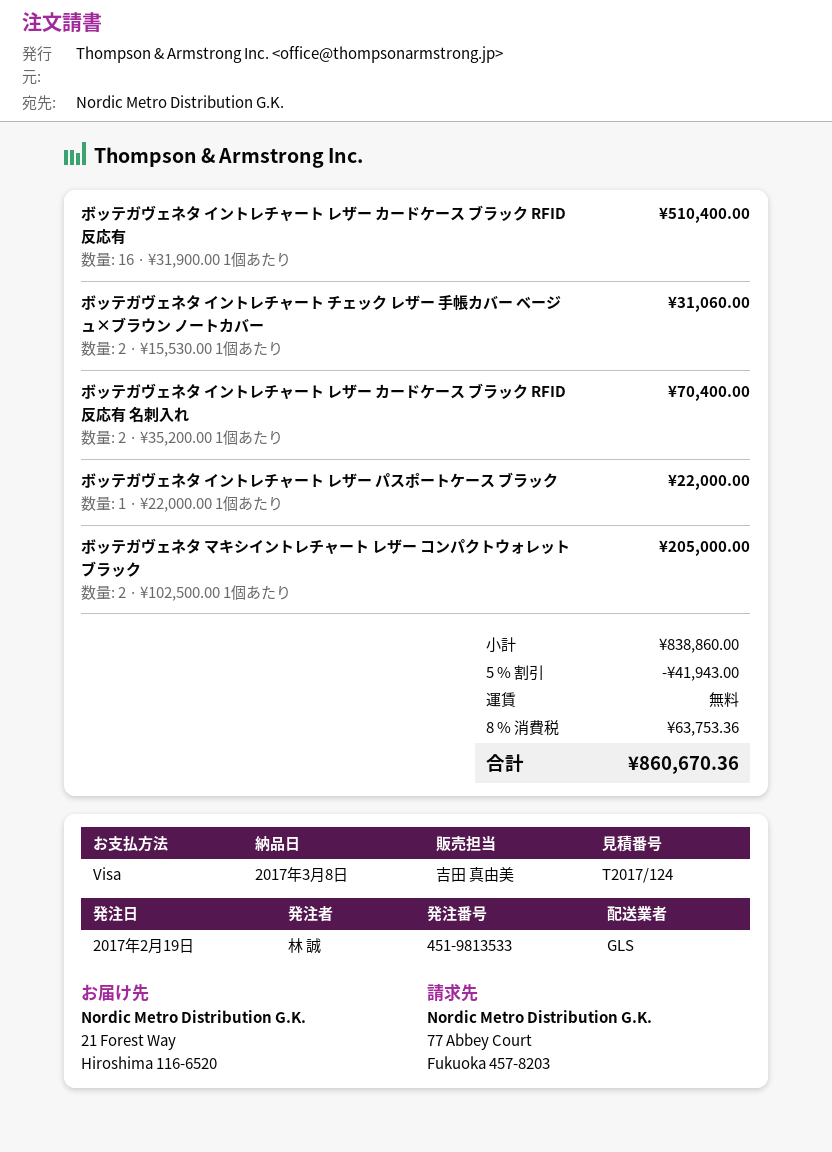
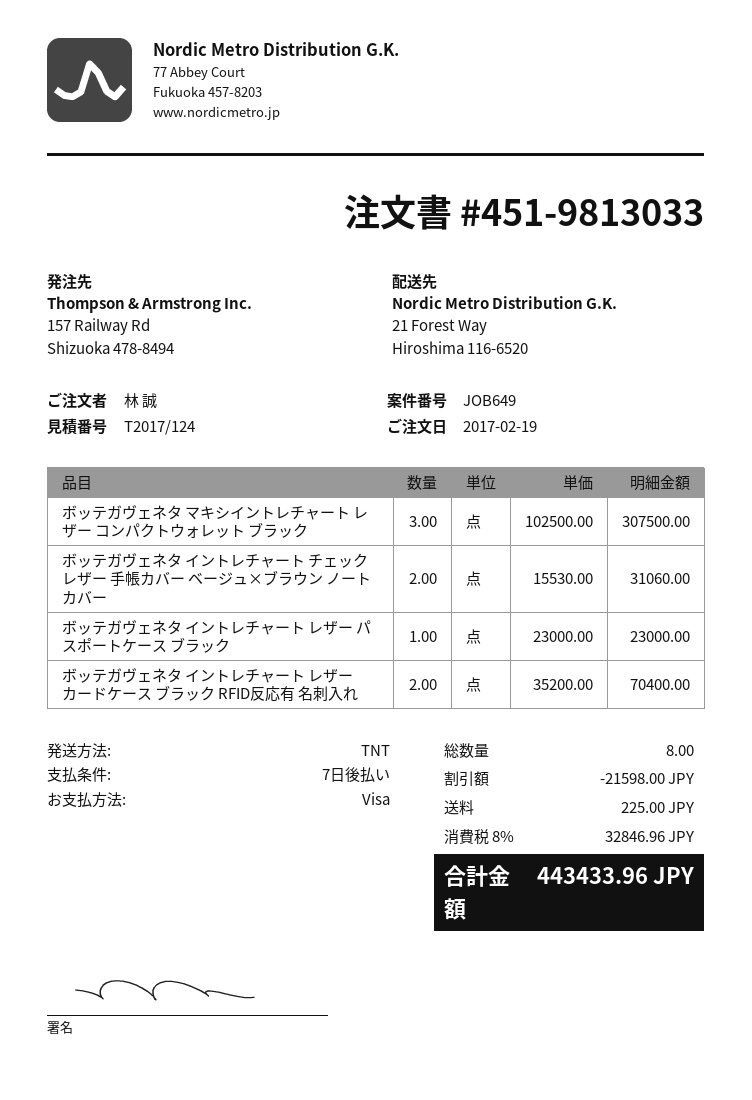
order number: 451-9813533 -> 451-9813033
shipping method: GLS -> TNT
ボッテガヴェネタ イントレチャート レザー カードケース ブラック RFID反応有: 16 x 31900.00 = 510400.00 -> none
ボッテガヴェネタ イントレチャート レザー パスポートケース ブラック: 1 x 22000.00 = 22000.00 -> 1 x 23000.00 = 23000.00
ボッテガヴェネタ マキシイントレチャート レザー コンパクトウォレット ブラック: 2 x 102500.00 = 205000.00 -> 3 x 102500.00 = 307500.00
discount: 41943.00 -> 21598.00
shipping: 0.00 -> 225.00
tax: 8% = 63753.36 -> 8% = 32846.96
total: 860670.36 -> 443433.96

